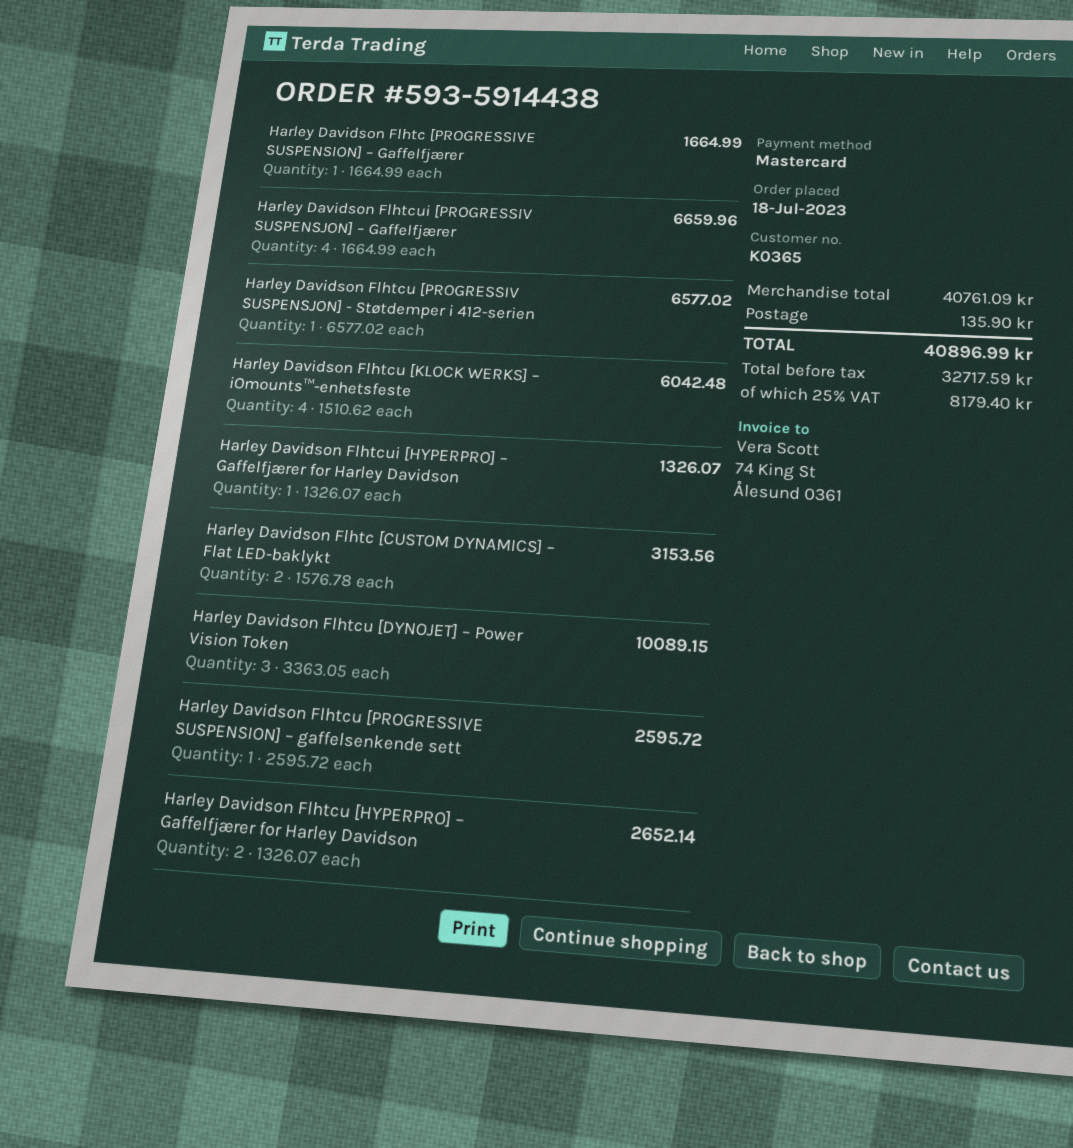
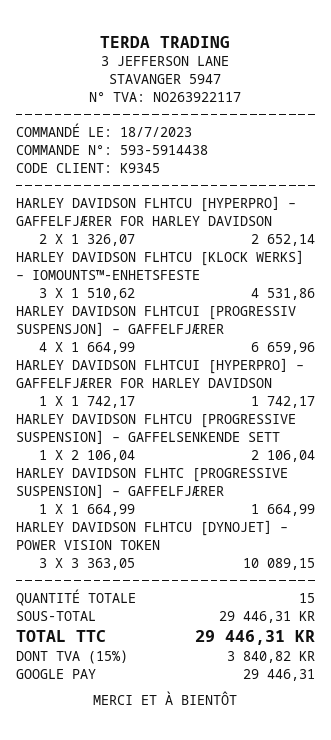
customer number: K0365 -> K9345
payment method: Mastercard -> Google Pay
Harley Davidson Flhtcu [PROGRESSIV SUSPENSJON] - Støtdemper i 412-serien: 1 x 6577.02 = 6577.02 -> none
Harley Davidson Flhtcu [KLOCK WERKS] – iOmounts™-enhetsfeste: 4 x 1510.62 = 6042.48 -> 3 x 1510.62 = 4531.86
Harley Davidson Flhtcui [HYPERPRO] – Gaffelfjærer for Harley Davidson: 1 x 1326.07 = 1326.07 -> 1 x 1742.17 = 1742.17
Harley Davidson Flhtc [CUSTOM DYNAMICS] – Flat LED-baklykt: 2 x 1576.78 = 3153.56 -> none
Harley Davidson Flhtcu [PROGRESSIVE SUSPENSION] – gaffelsenkende sett: 1 x 2595.72 = 2595.72 -> 1 x 2106.04 = 2106.04
subtotal: 40761.09 -> 29446.31
shipping: 135.90 -> none
tax: 25% = 8179.40 -> 15% = 3840.82
total: 40896.99 -> 29446.31

